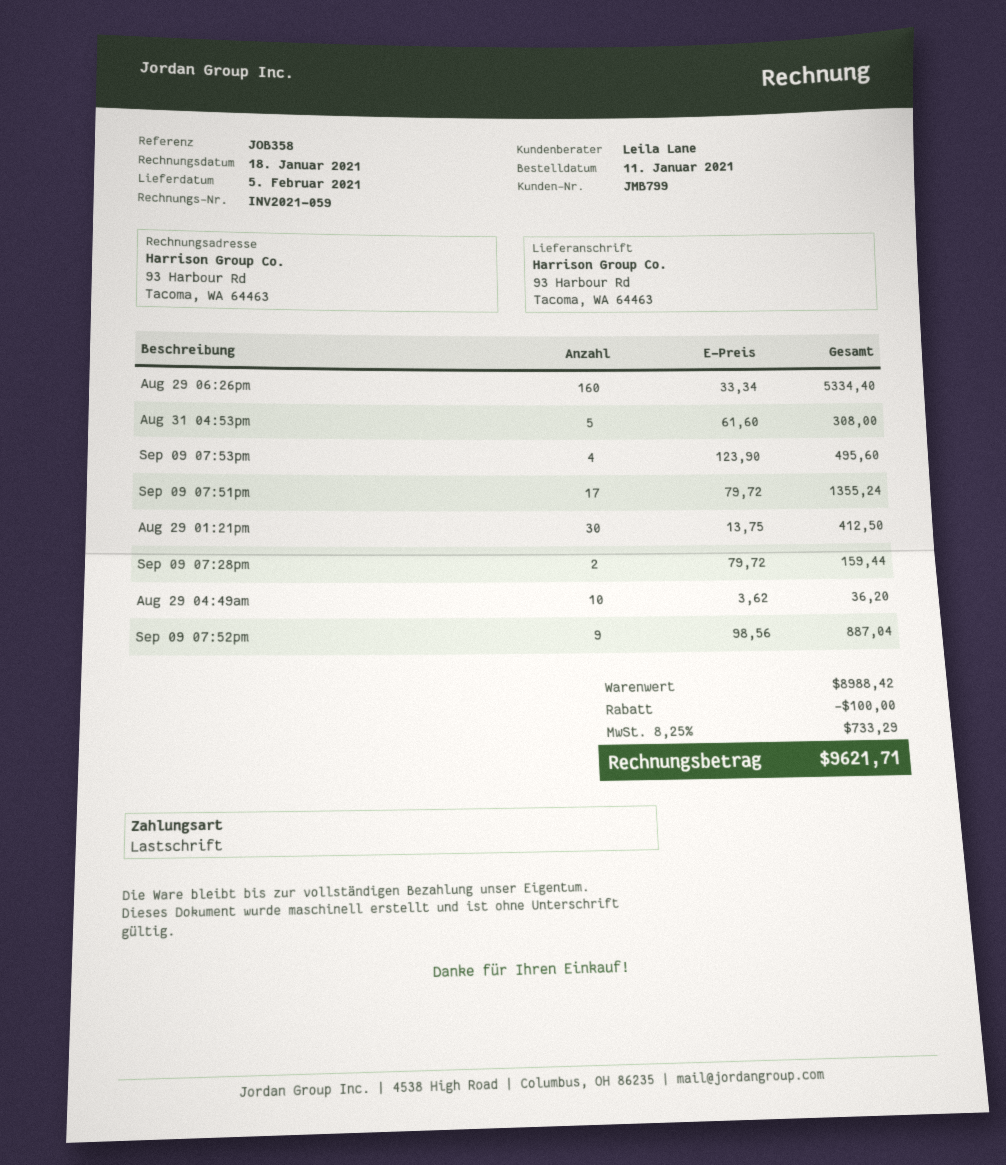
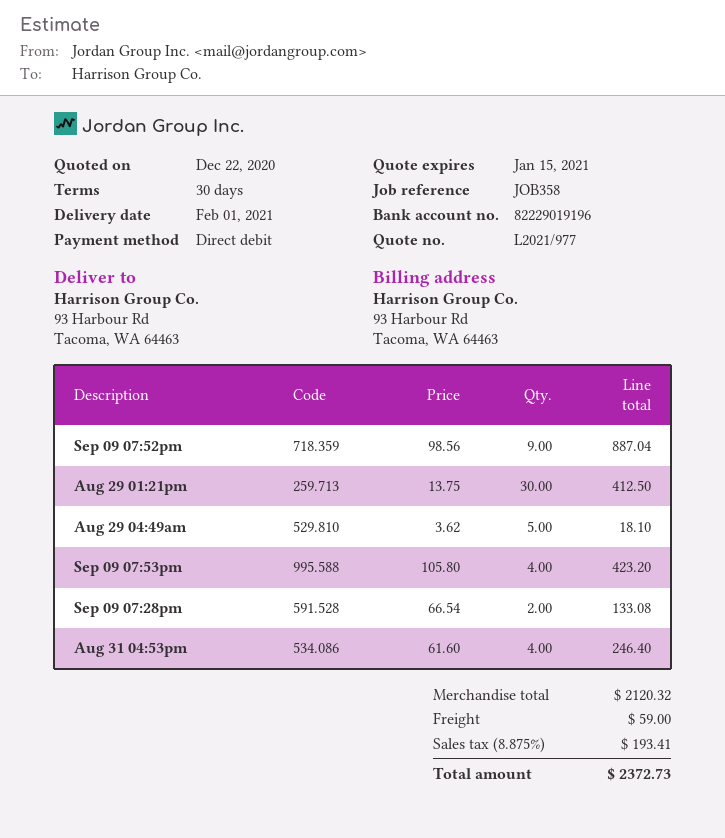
delivery date: 2021-02-05 -> 2021-02-01
Aug 29 06:26pm: 160 x 33.34 = 5334.40 -> none
Aug 31 04:53pm: 5 x 61.60 = 308.00 -> 4 x 61.60 = 246.40
Sep 09 07:53pm: 4 x 123.90 = 495.60 -> 4 x 105.80 = 423.20
Sep 09 07:51pm: 17 x 79.72 = 1355.24 -> none
Sep 09 07:28pm: 2 x 79.72 = 159.44 -> 2 x 66.54 = 133.08
Aug 29 04:49am: 10 x 3.62 = 36.20 -> 5 x 3.62 = 18.10
subtotal: 8988.42 -> 2120.32
discount: 100.00 -> none
shipping: none -> 59.00
tax: 8.25% = 733.29 -> 8.875% = 193.41
total: 9621.71 -> 2372.73

